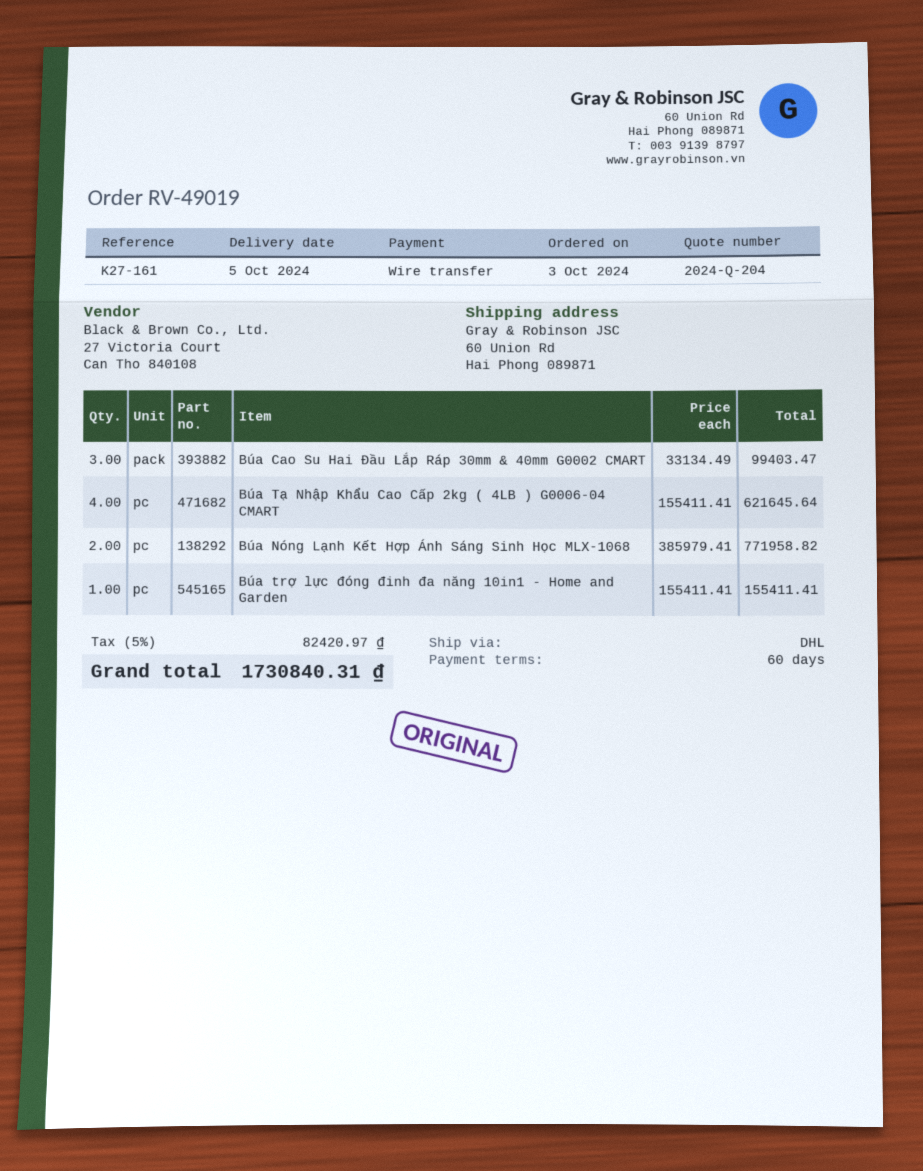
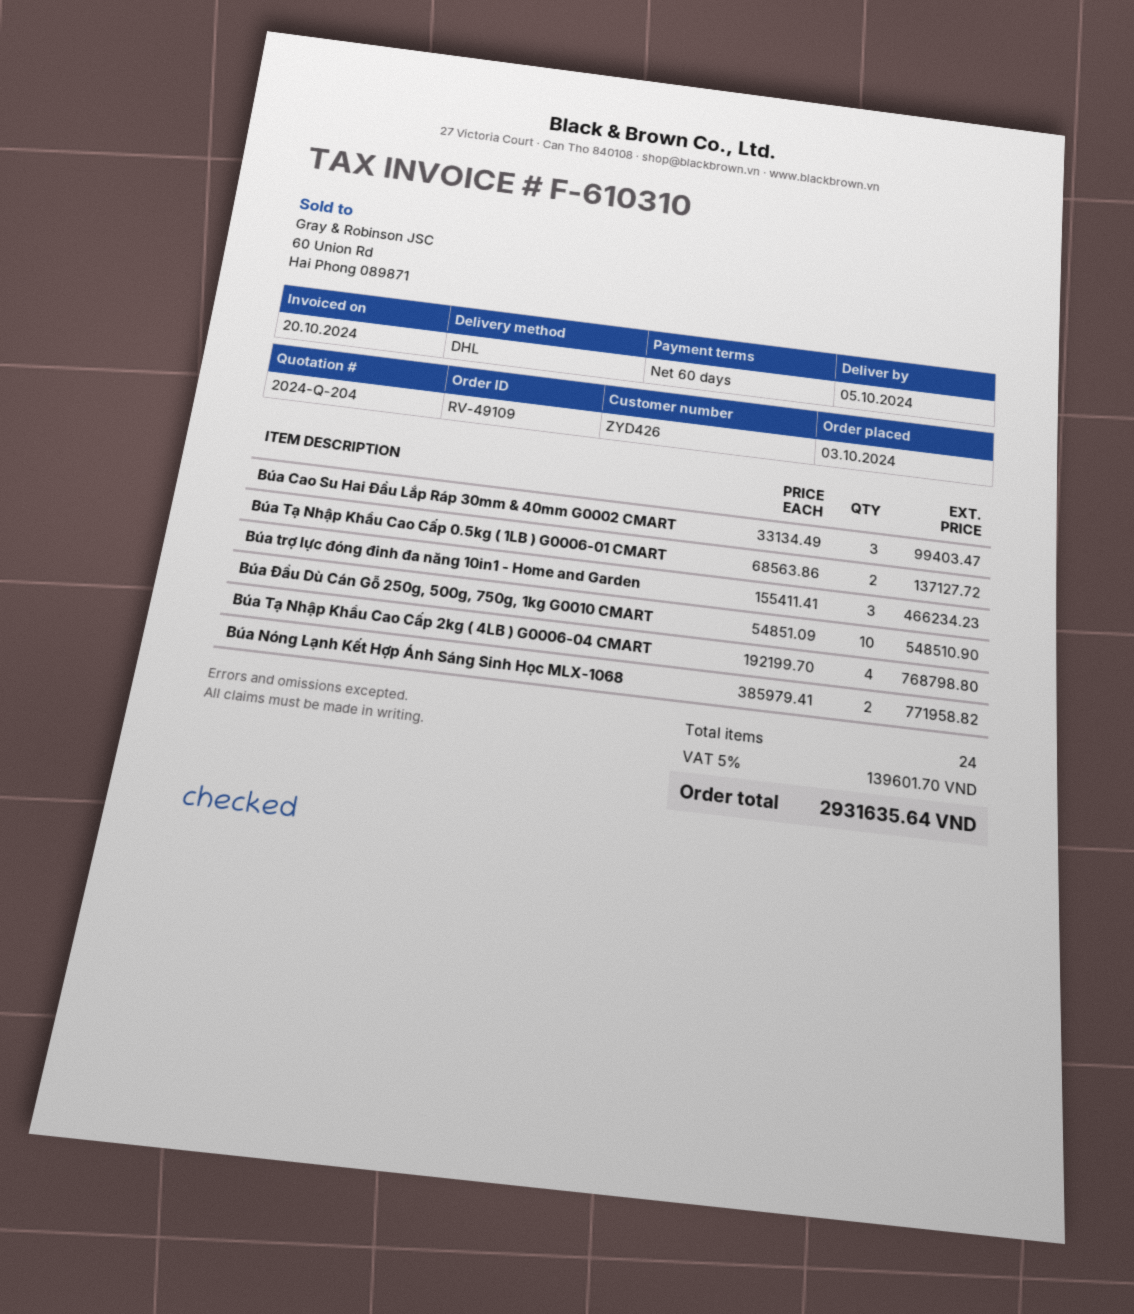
order number: RV-49019 -> RV-49109
Búa Tạ Nhập Khẩu Cao Cấp 2kg ( 4LB ) G0006-04 CMART: 4 x 155411.41 = 621645.64 -> 4 x 192199.70 = 768798.80
Búa trợ lực đóng đinh đa năng 10in1 - Home and Garden: 1 x 155411.41 = 155411.41 -> 3 x 155411.41 = 466234.23
Búa Tạ Nhập Khẩu Cao Cấp 0.5kg ( 1LB ) G0006-01 CMART: none -> 2 x 68563.86 = 137127.72
Búa Đầu Dù Cán Gỗ 250g, 500g, 750g, 1kg G0010 CMART: none -> 10 x 54851.09 = 548510.90
tax: 5% = 82420.97 -> 5% = 139601.70
total: 1730840.31 -> 2931635.64

